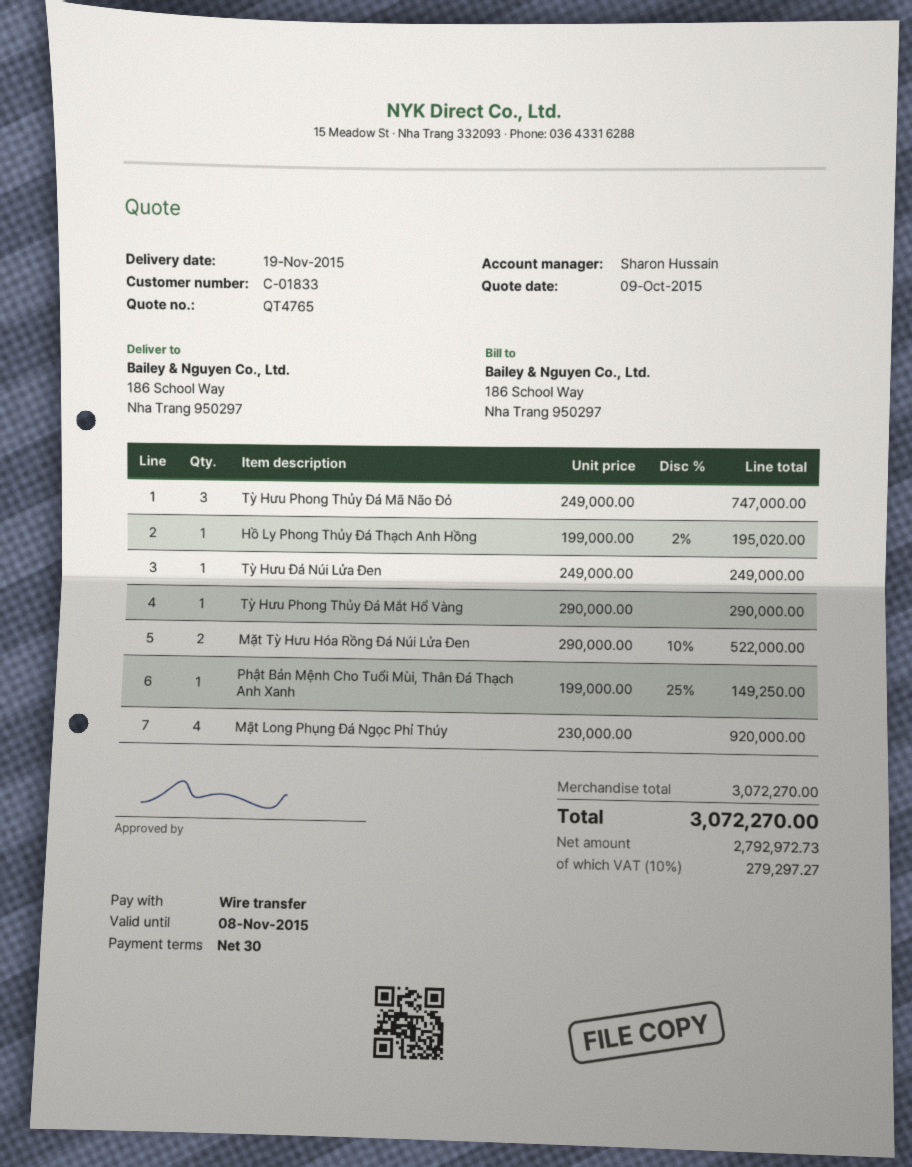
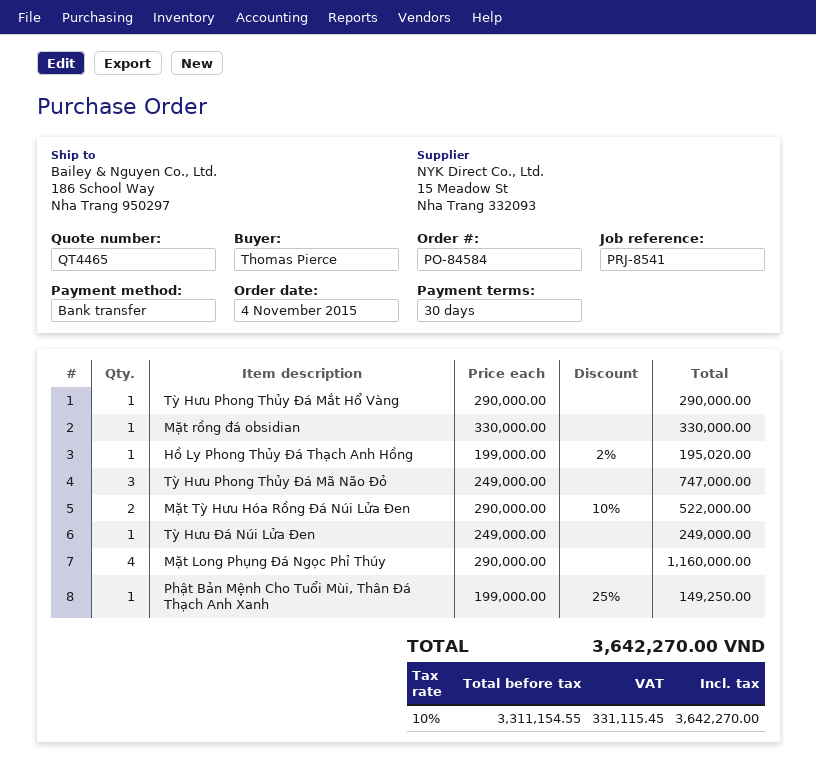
quote number: QT4765 -> QT4465
Mặt Long Phụng Đá Ngọc Phỉ Thúy: 4 x 230000.00 = 920000.00 -> 4 x 290000.00 = 1160000.00
Mặt rồng đá obsidian: none -> 1 x 330000.00 = 330000.00
net: 2792972.73 -> 3311154.55
tax: 10% = 279297.27 -> 10% = 331115.45
total: 3072270.00 -> 3642270.00

